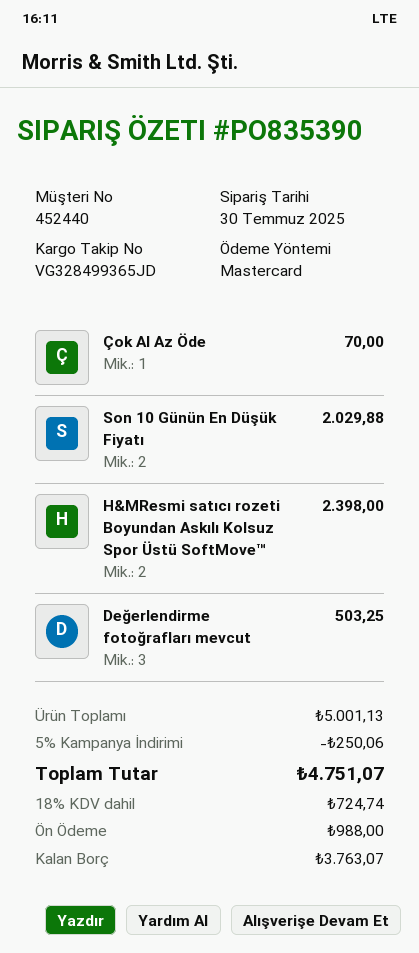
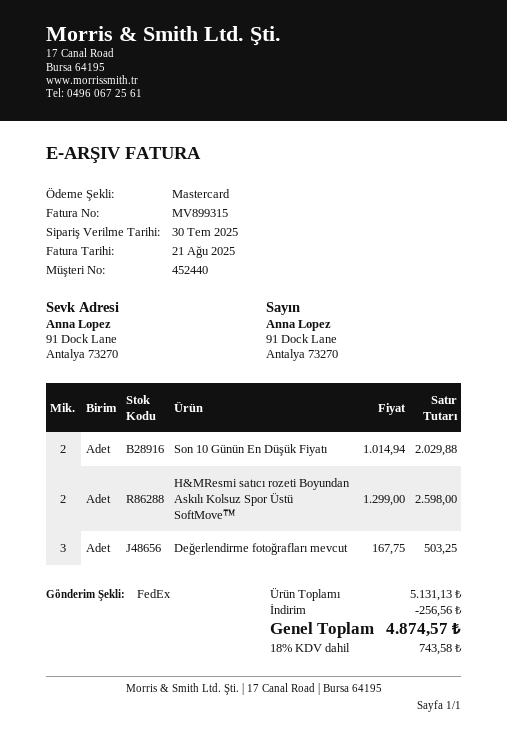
Çok Al Az Öde: 1 for 70.00 -> none
H&MResmi satıcı rozeti Boyundan Askılı Kolsuz Spor Üstü SoftMove™: 2 for 2398.00 -> 2 for 2598.00
subtotal: 5001.13 -> 5131.13
discount: 250.06 -> 256.56
tax: 18% = 724.74 -> 18% = 743.58
total: 4751.07 -> 4874.57

